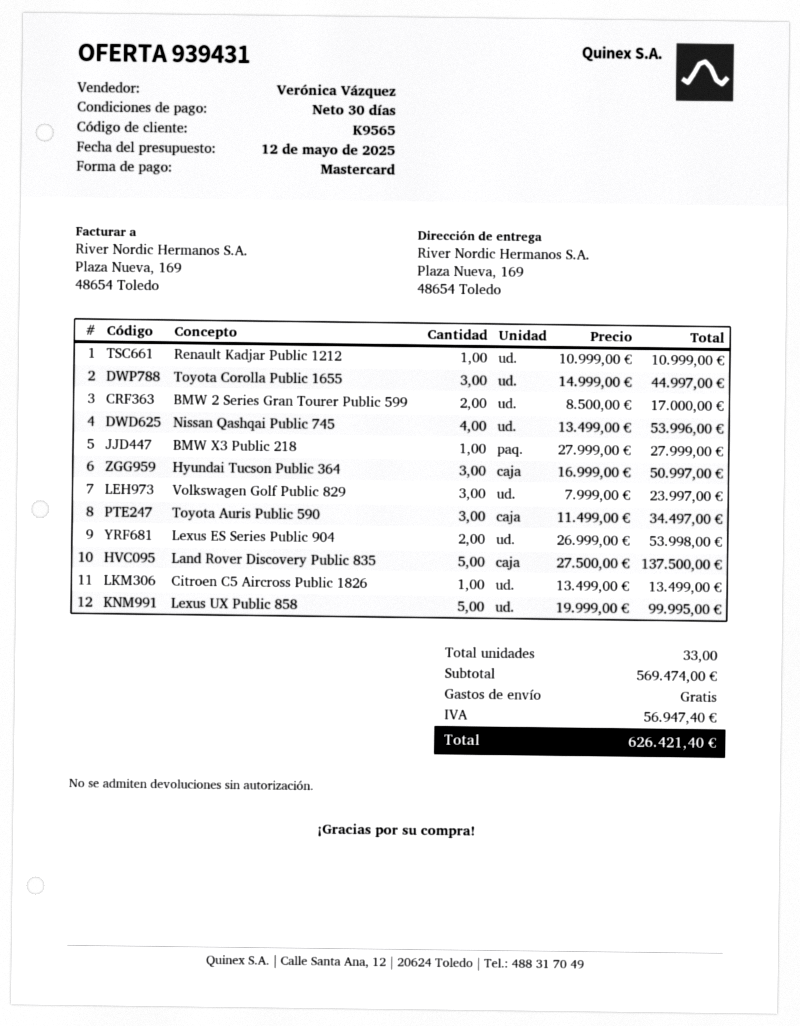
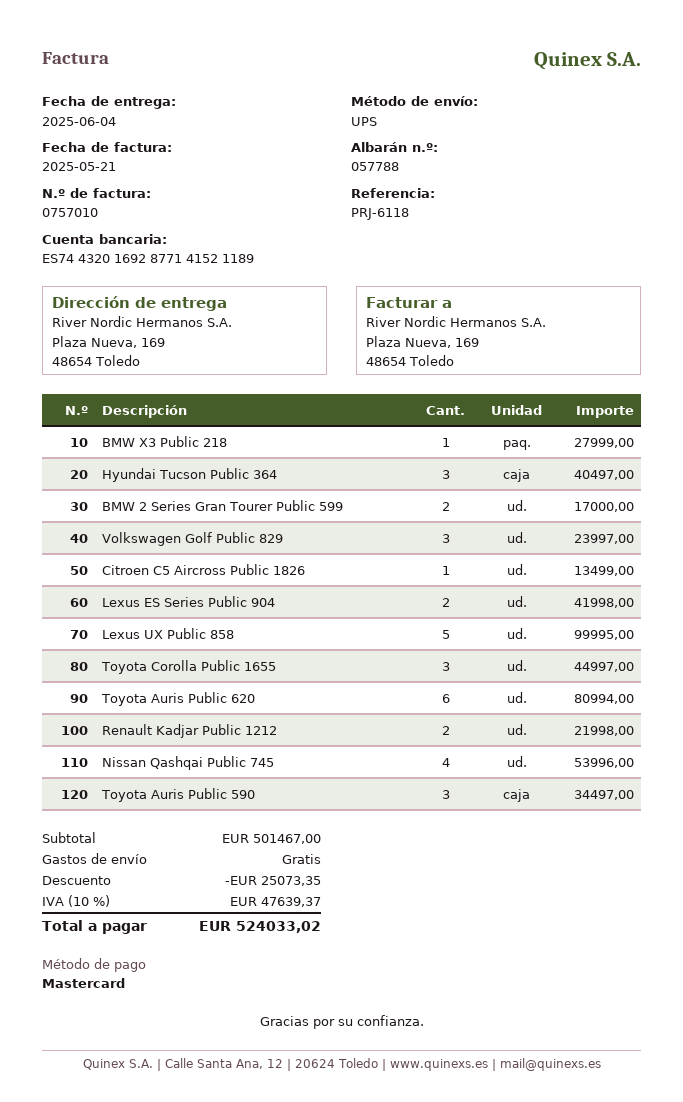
Renault Kadjar Public 1212: 1 for 10999.00 -> 2 for 21998.00
Hyundai Tucson Public 364: 3 for 50997.00 -> 3 for 40497.00
Lexus ES Series Public 904: 2 for 53998.00 -> 2 for 41998.00
Land Rover Discovery Public 835: 5 for 137500.00 -> none
Toyota Auris Public 620: none -> 6 for 80994.00
subtotal: 569474.00 -> 501467.00
discount: none -> 25073.35
tax: 56947.40 -> 47639.37
total: 626421.40 -> 524033.02

